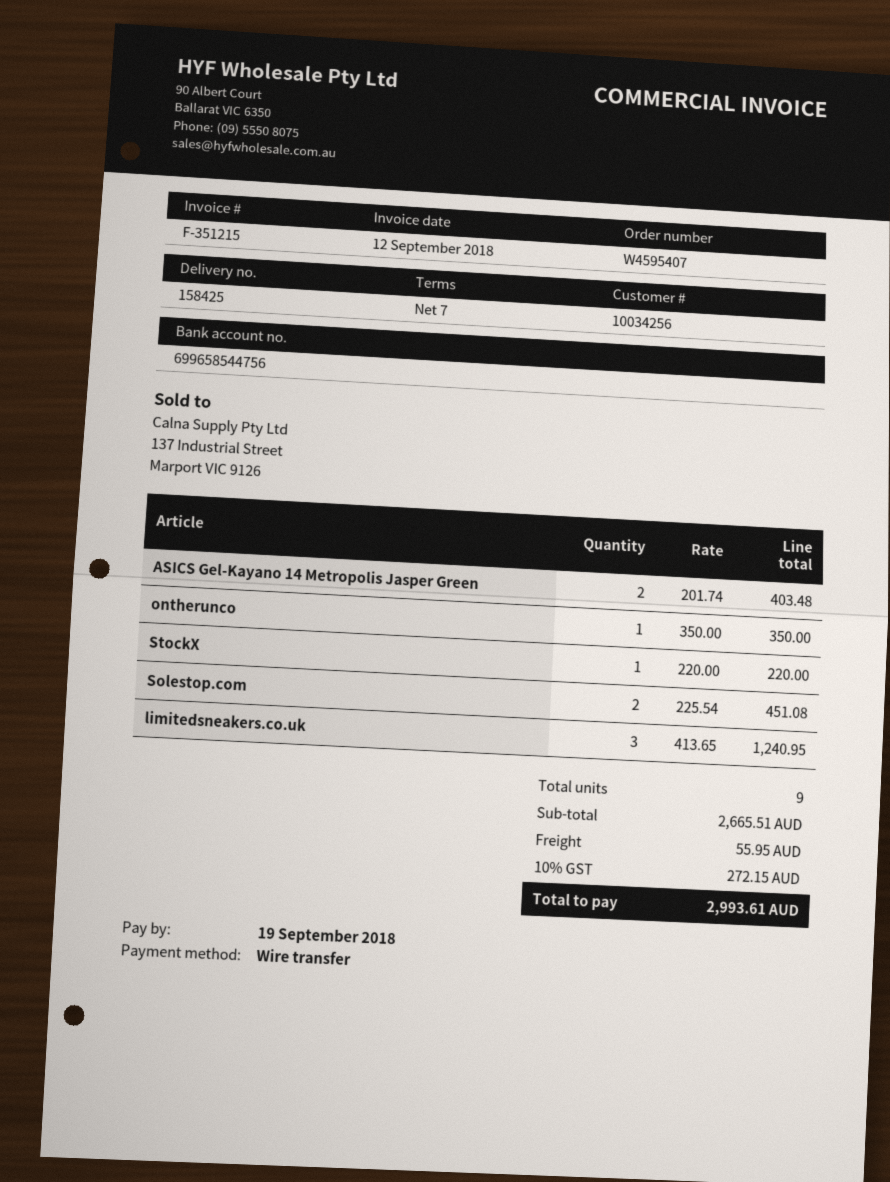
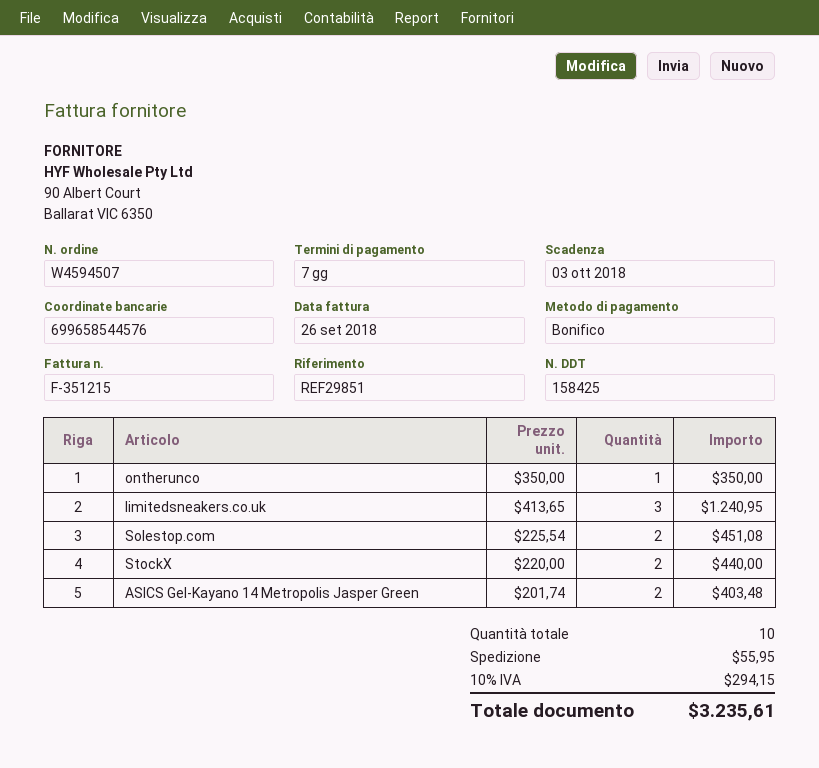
order number: W4595407 -> W4594507
invoice date: 2018-09-12 -> 2018-09-26
due date: 2018-09-19 -> 2018-10-03
bank account: 699658544756 -> 699658544576
StockX: 1 x 220.00 = 220.00 -> 2 x 220.00 = 440.00
total quantity: 9 -> 10
tax: 10% = 272.15 -> 10% = 294.15
total: 2993.61 -> 3235.61

